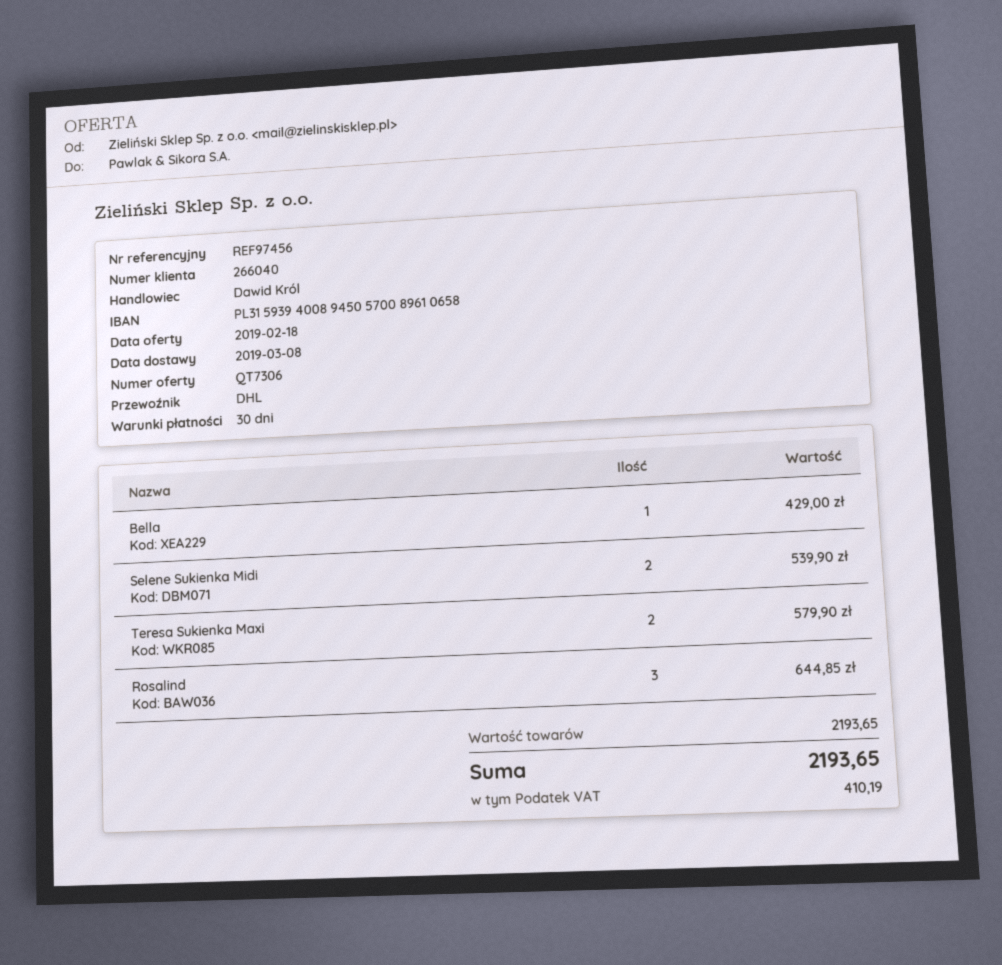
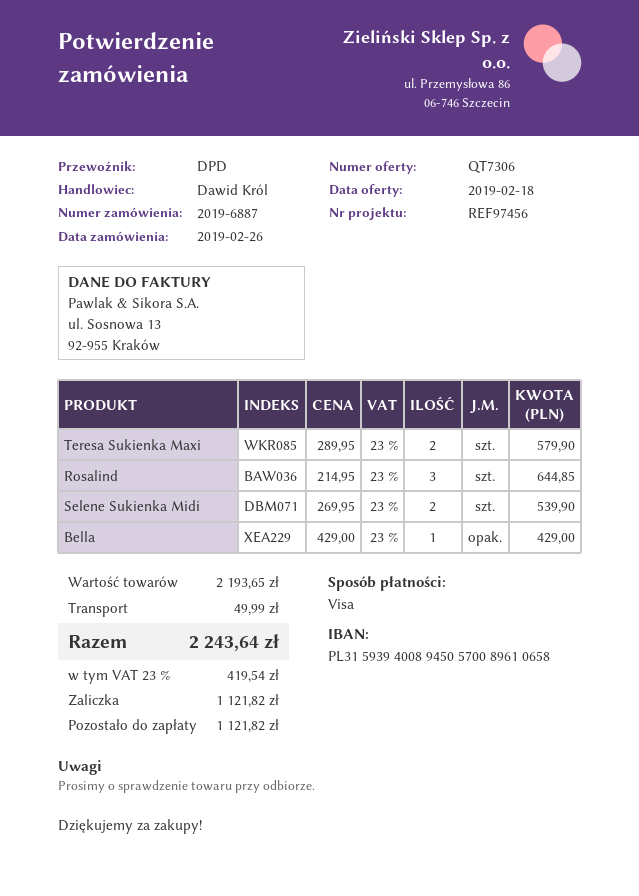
shipping method: DHL -> DPD
shipping: none -> 49.99
tax: 410.19 -> 419.54
total: 2193.65 -> 2243.64

